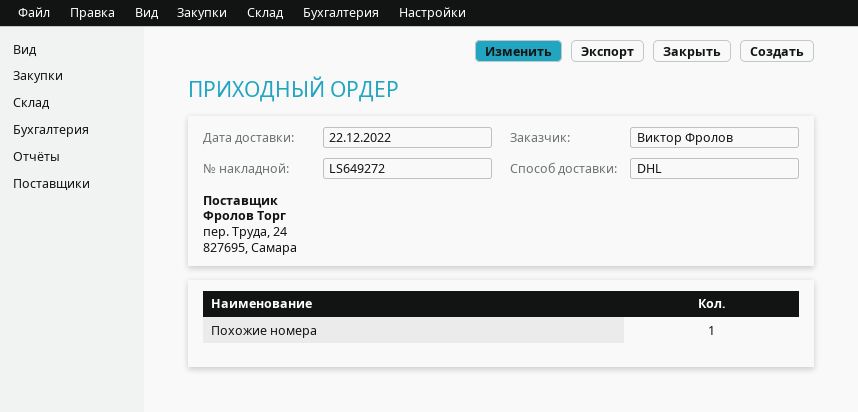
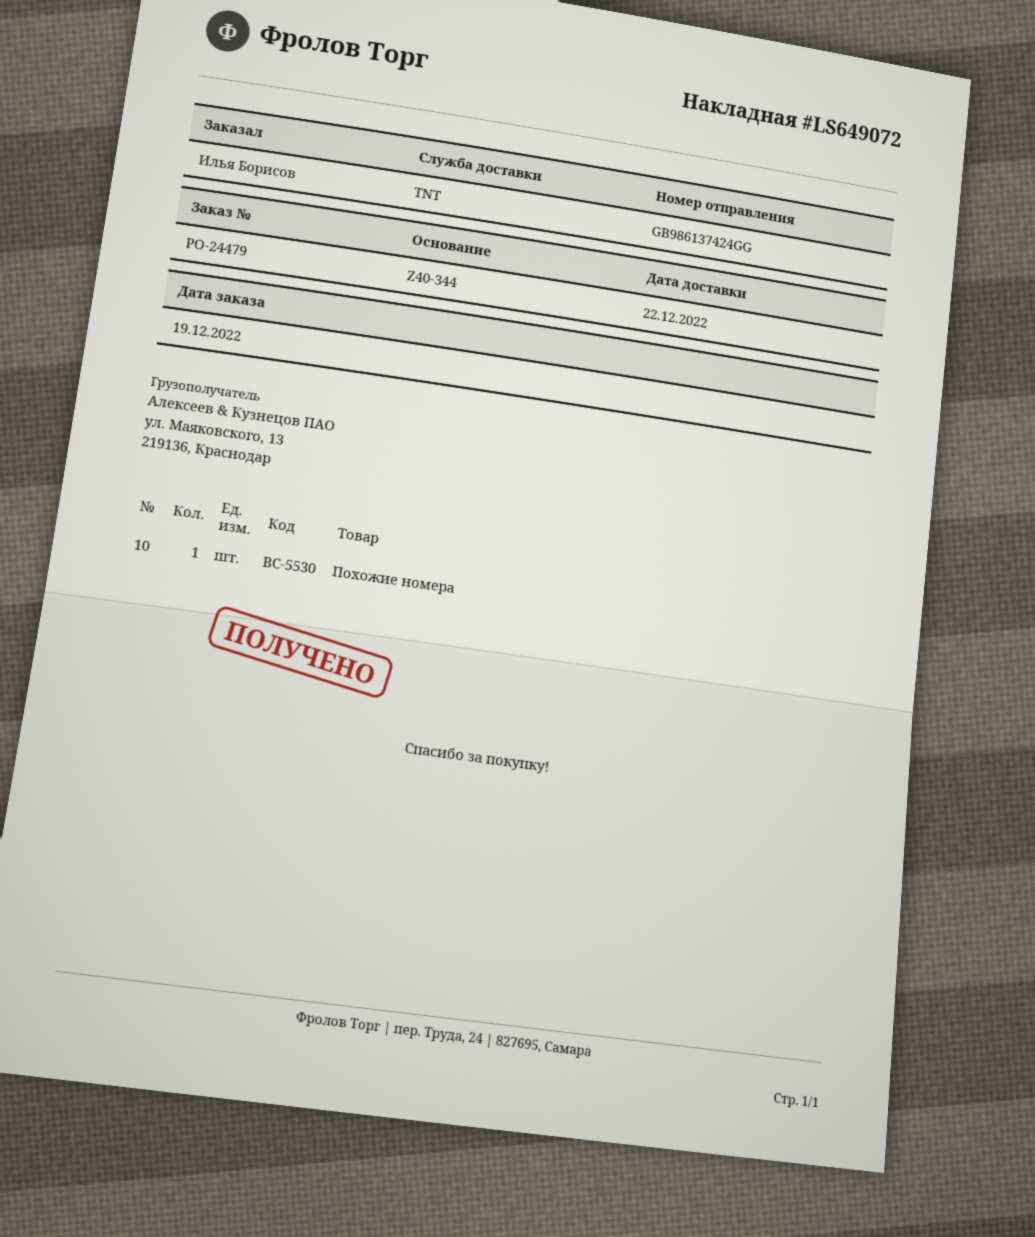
delivery note number: LS649272 -> LS649072
ordered by: Виктор Фролов -> Илья Борисов
shipping method: DHL -> TNT

